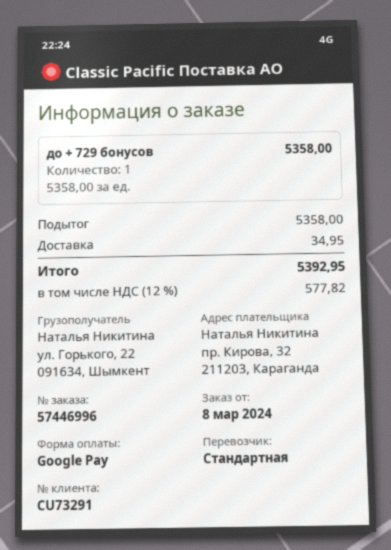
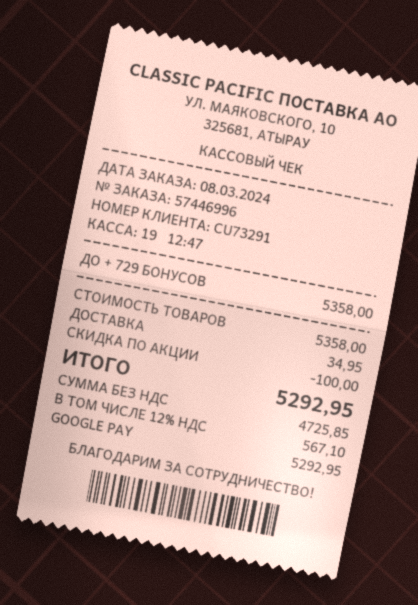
discount: none -> 100.00
tax: 12% = 577.82 -> 12% = 567.10
total: 5392.95 -> 5292.95

